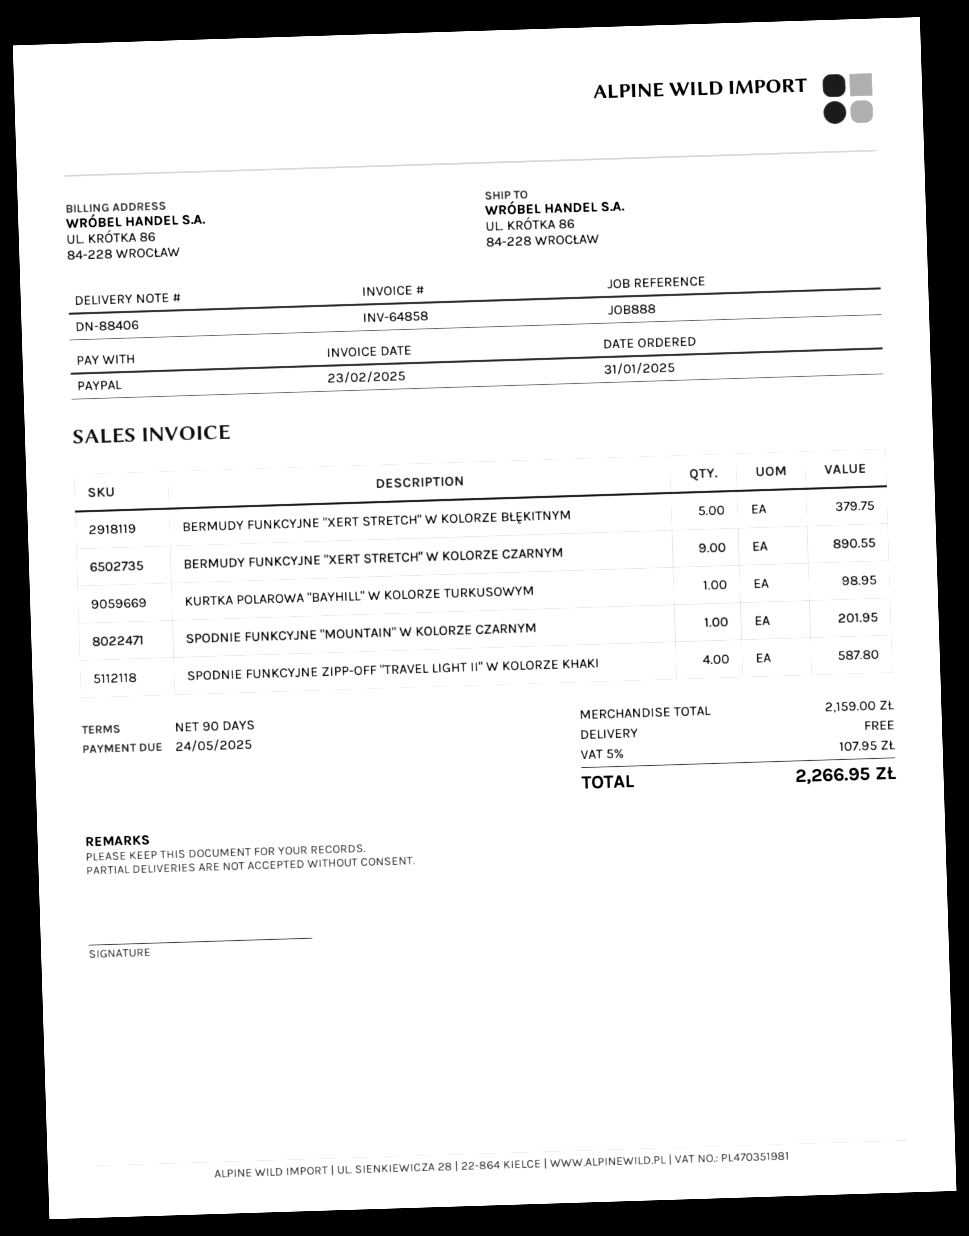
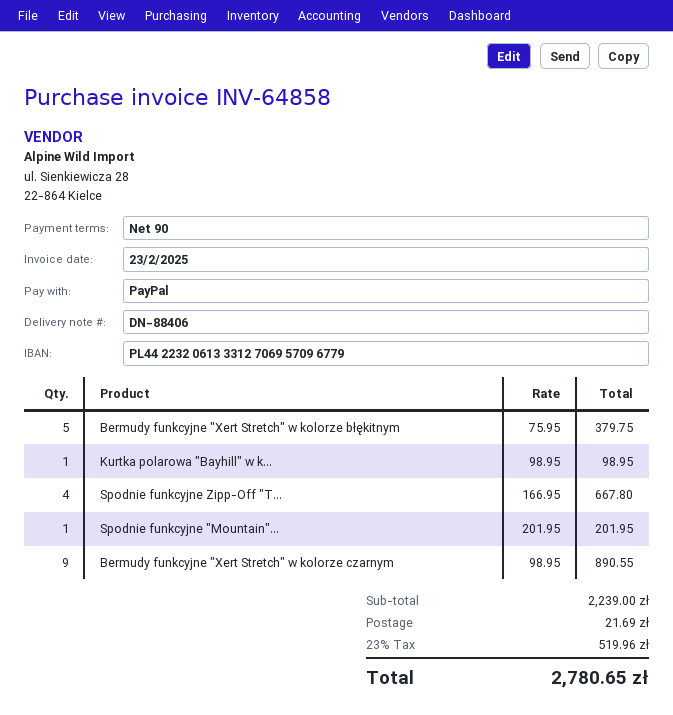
SPODNIE FUNKCYJNE ZIPP-OFF "TRAVEL LIGHT II" W KOLORZE KHAKI: 4 for 587.80 -> 4 for 667.80
subtotal: 2159.00 -> 2239.00
shipping: 0.00 -> 21.69
tax: 5% = 107.95 -> 23% = 519.96
total: 2266.95 -> 2780.65

